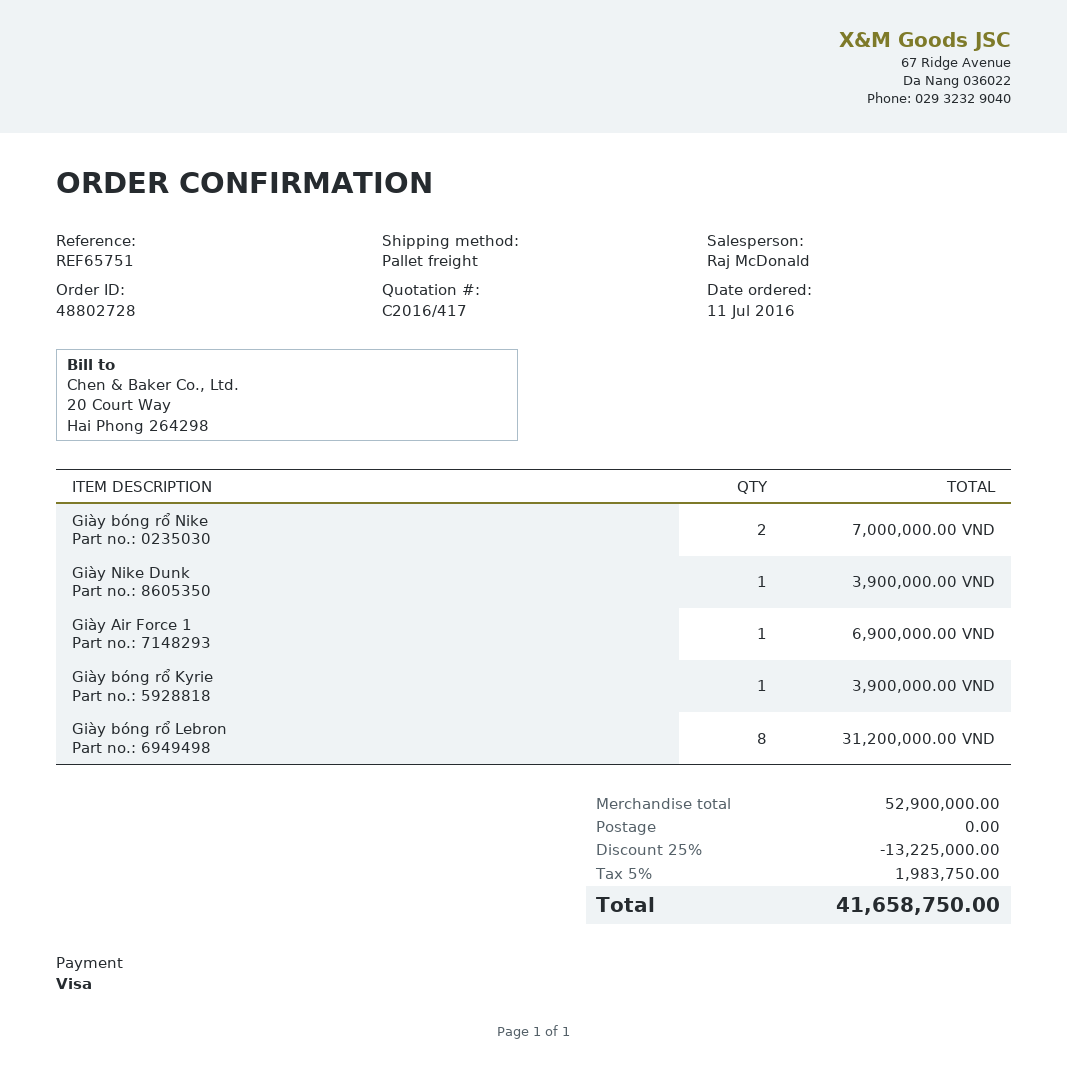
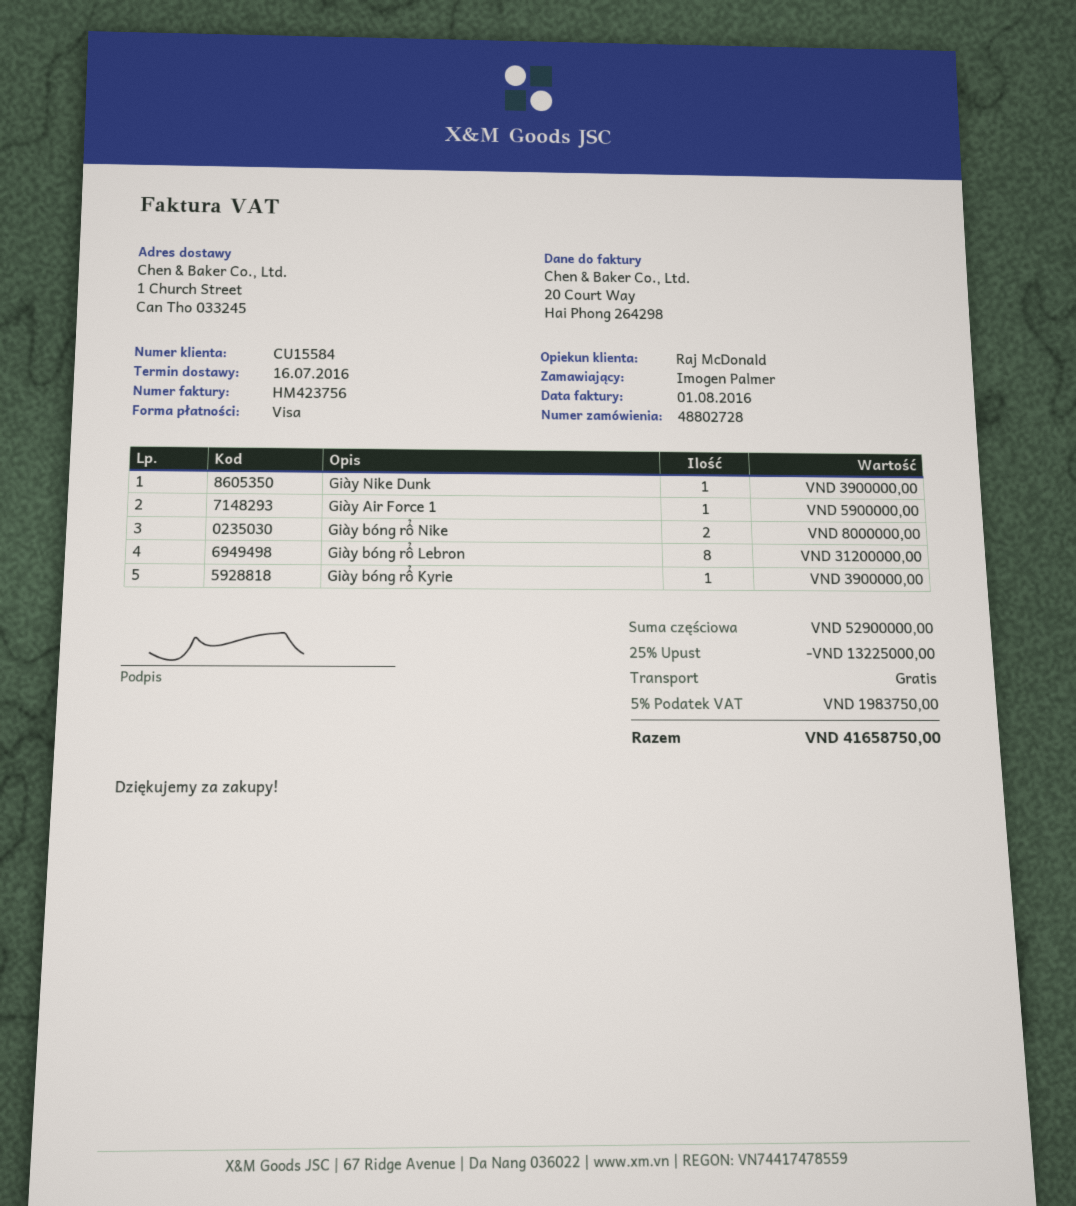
Giày bóng rổ Nike: 2 for 7000000.00 -> 2 for 8000000.00
Giày Air Force 1: 1 for 6900000.00 -> 1 for 5900000.00

